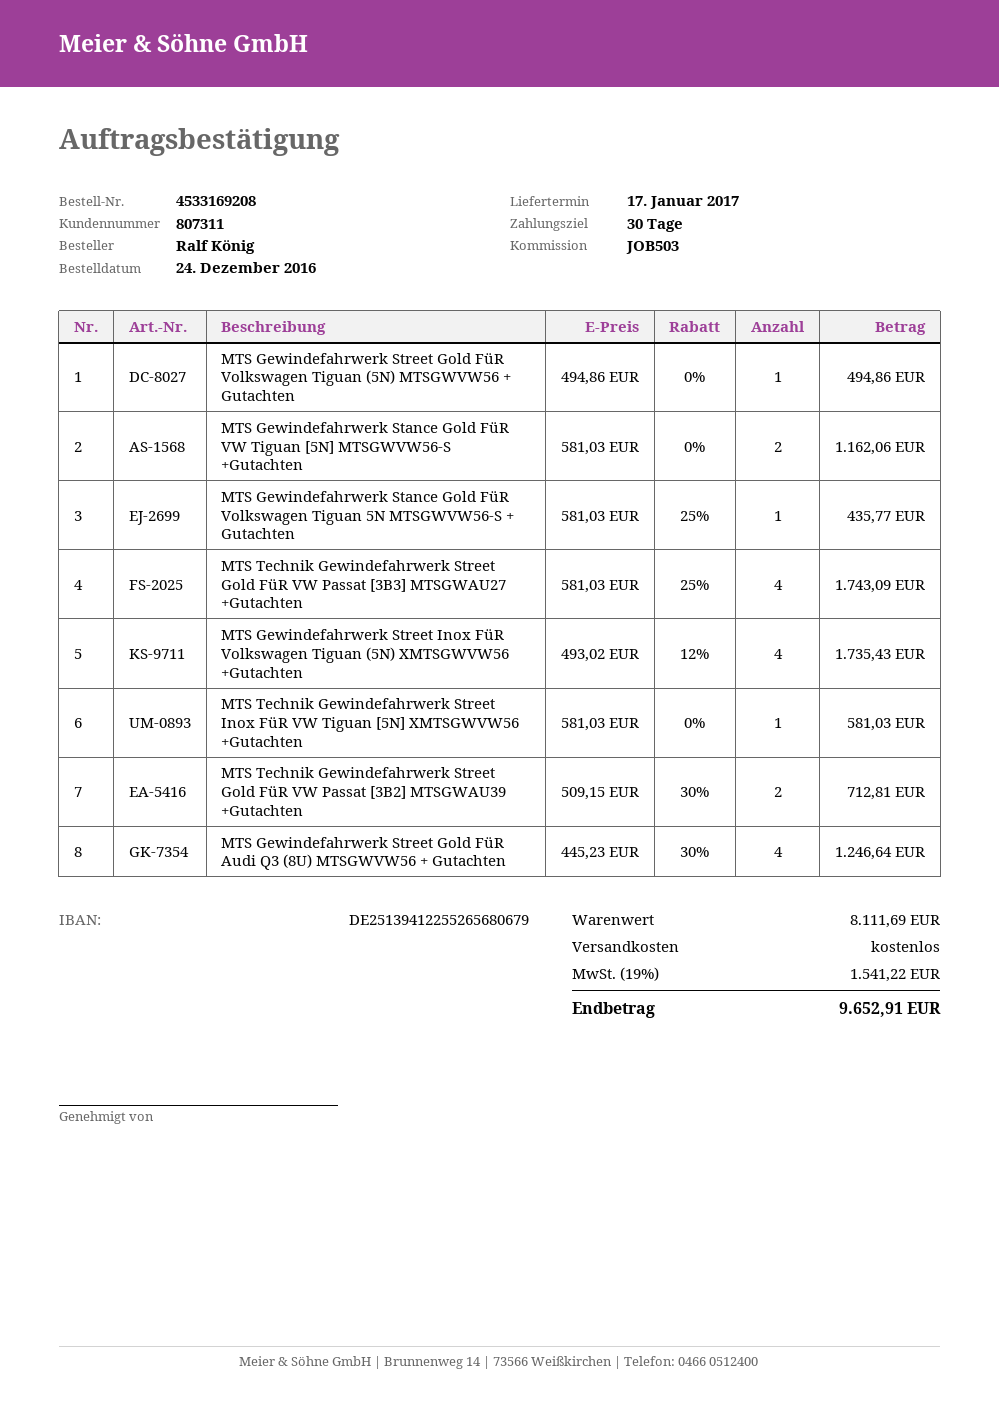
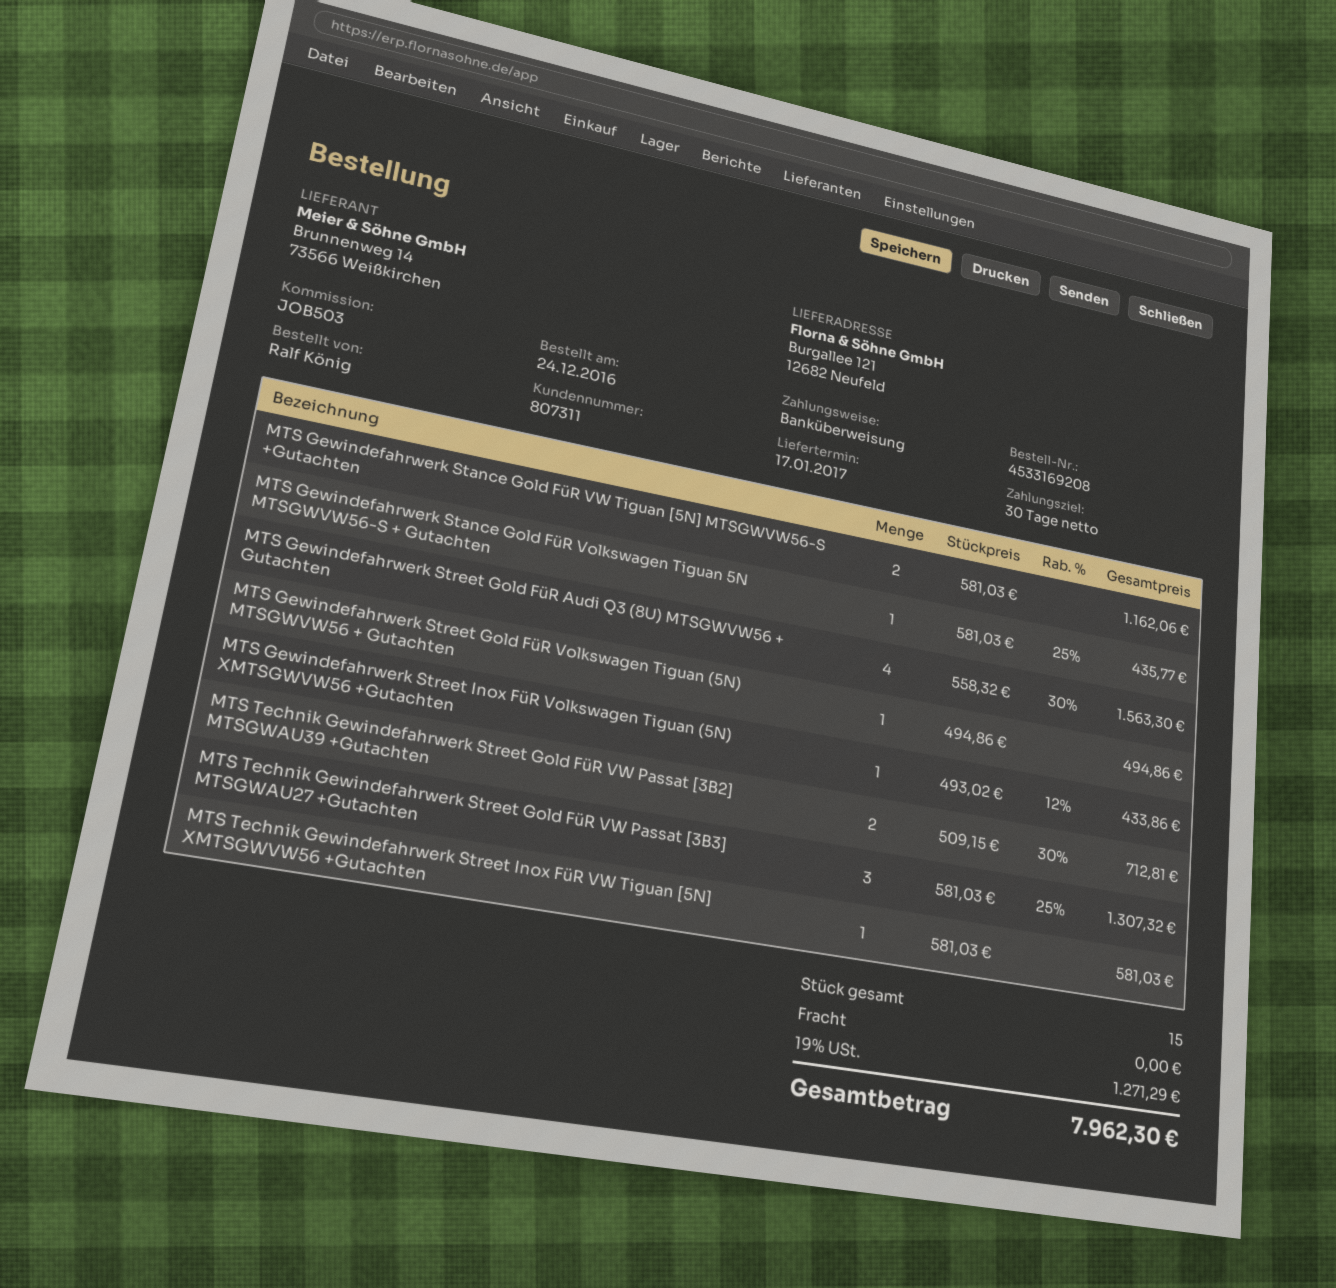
MTS Technik Gewindefahrwerk Street Gold FüR VW Passat [3B3] MTSGWAU27 +Gutachten: 4 x 581.03 - 25% = 1743.09 -> 3 x 581.03 - 25% = 1307.32
MTS Gewindefahrwerk Street Inox FüR Volkswagen Tiguan (5N) XMTSGWVW56 +Gutachten: 4 x 493.02 - 12% = 1735.43 -> 1 x 493.02 - 12% = 433.86
MTS Gewindefahrwerk Street Gold FüR Audi Q3 (8U) MTSGWVW56 + Gutachten: 4 x 445.23 - 30% = 1246.64 -> 4 x 558.32 - 30% = 1563.30
tax: 19% = 1541.22 -> 19% = 1271.29
total: 9652.91 -> 7962.30

